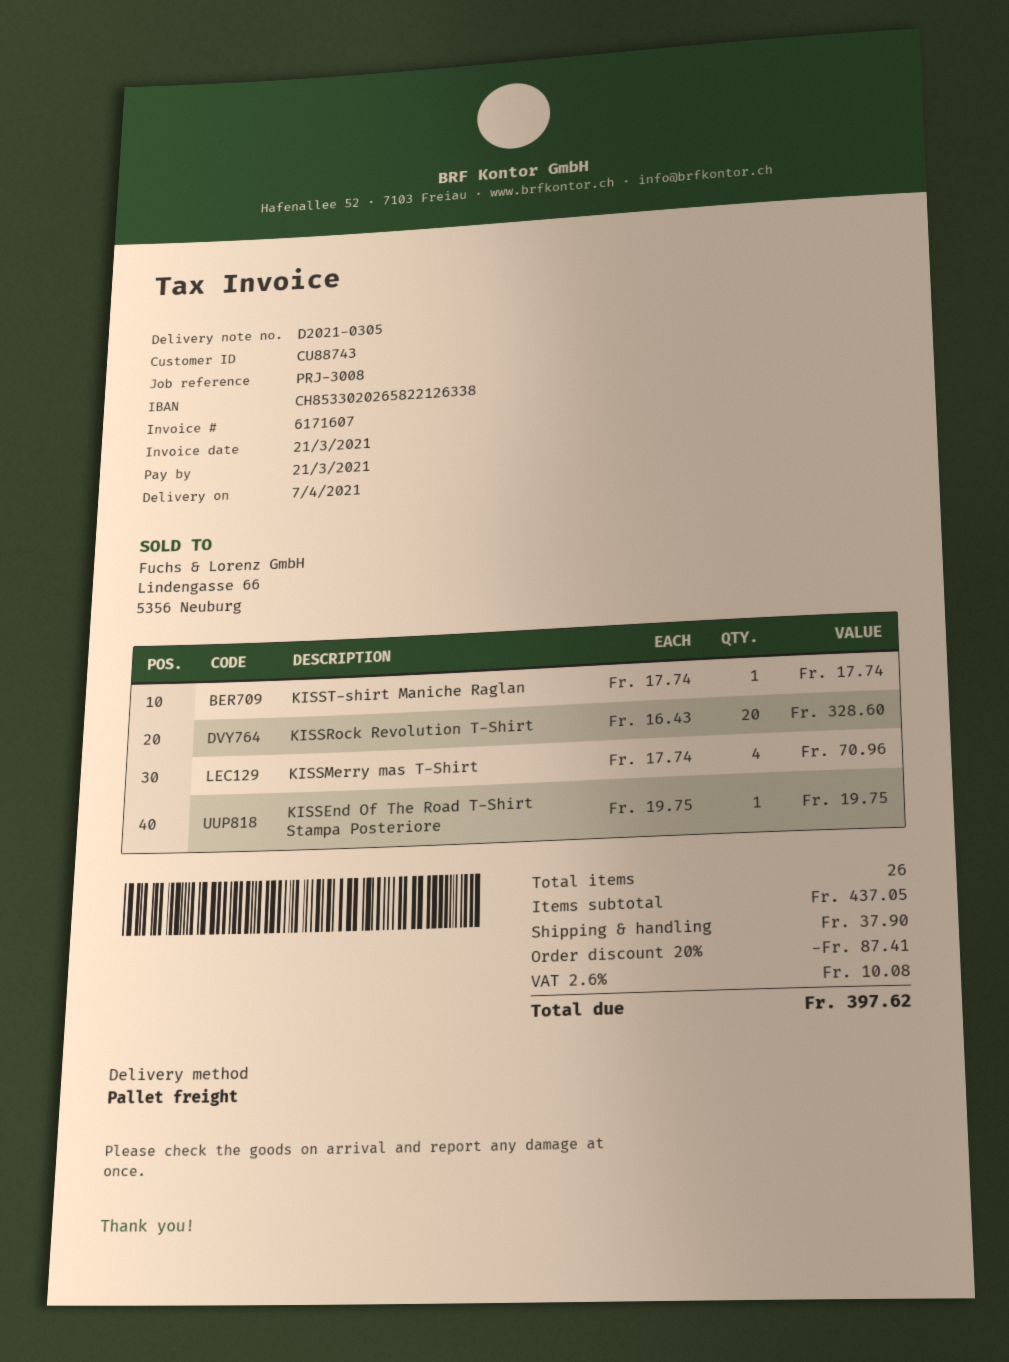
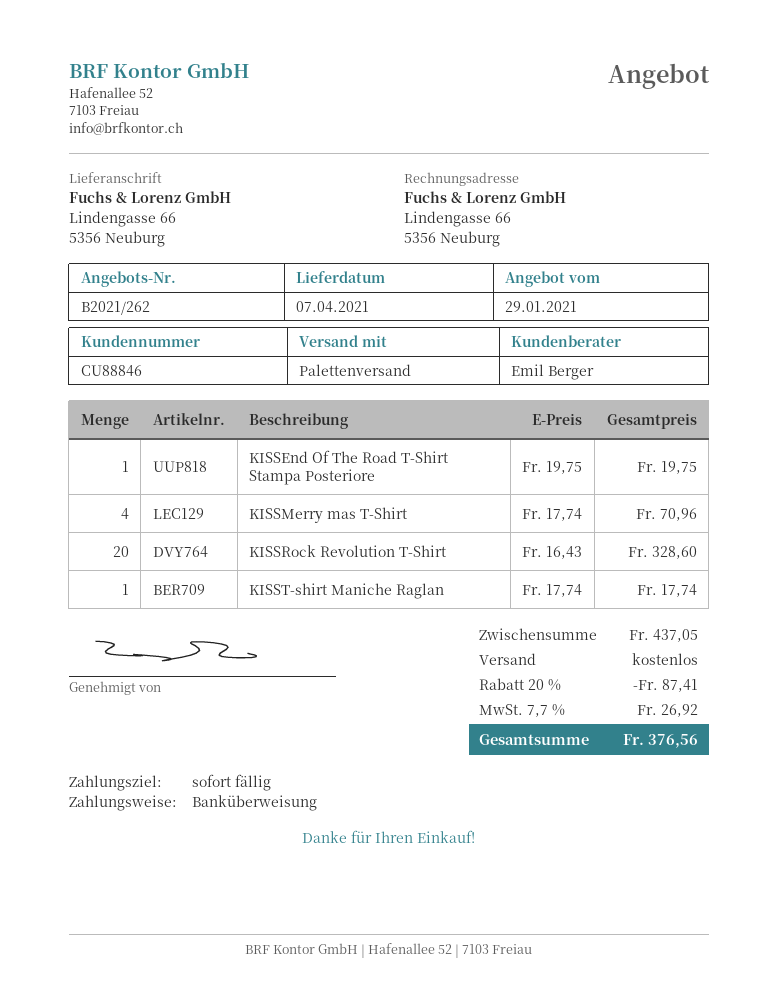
customer number: CU88743 -> CU88846
shipping: 37.90 -> 0.00
tax: 2.6% = 10.08 -> 7.7% = 26.92
total: 397.62 -> 376.56

